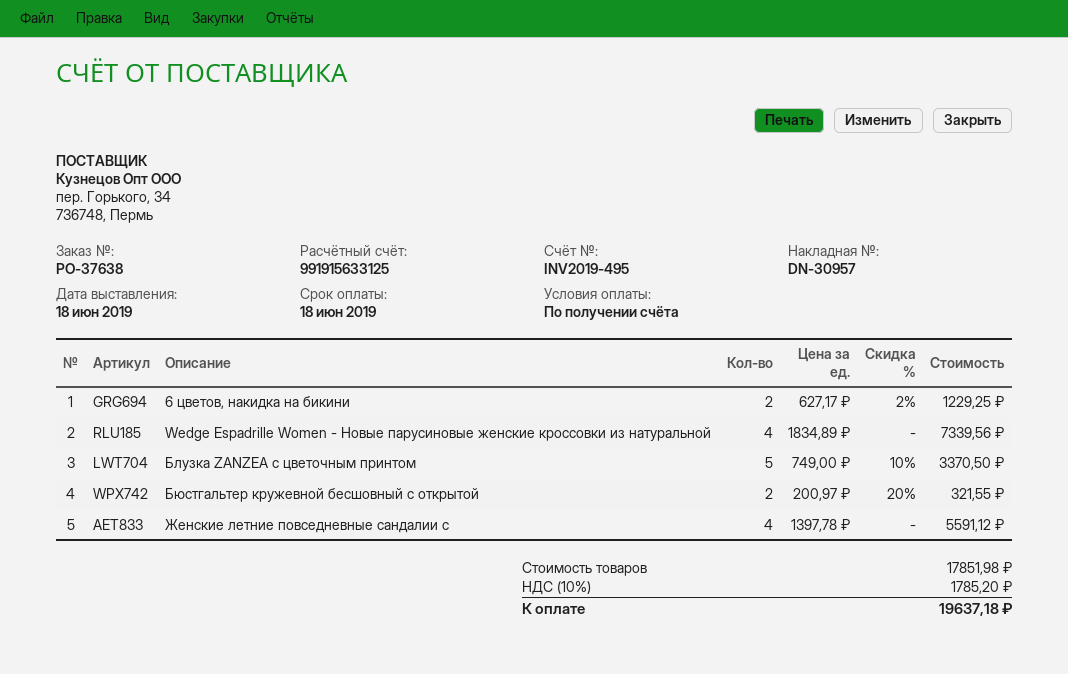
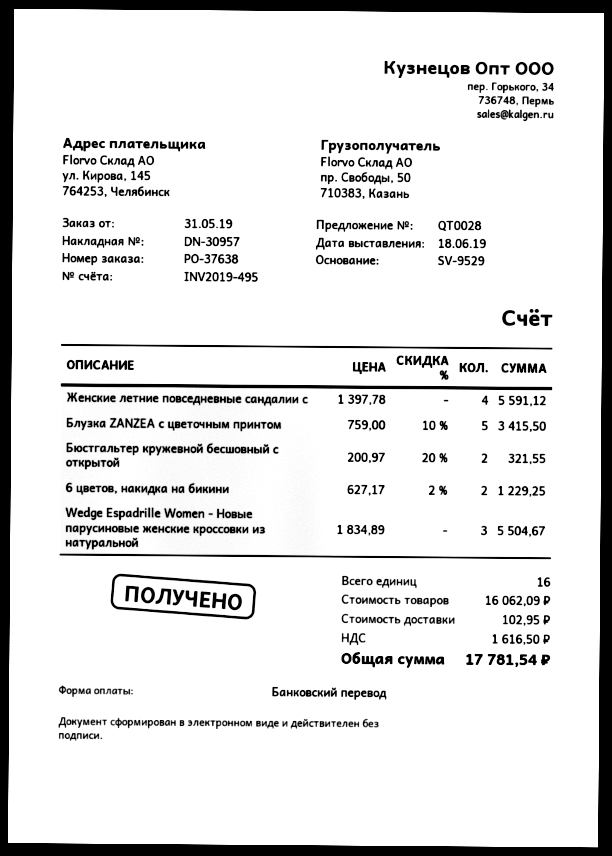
Wedge Espadrille Women - Новые парусиновые женские кроссовки из натуральной: 4 x 1834.89 = 7339.56 -> 3 x 1834.89 = 5504.67
Блузка ZANZEA с цветочным принтом: 5 x 749.00 - 10% = 3370.50 -> 5 x 759.00 - 10% = 3415.50
subtotal: 17851.98 -> 16062.09
shipping: none -> 102.95
tax: 1785.20 -> 1616.50
total: 19637.18 -> 17781.54

